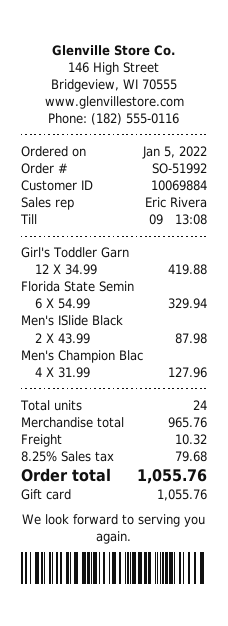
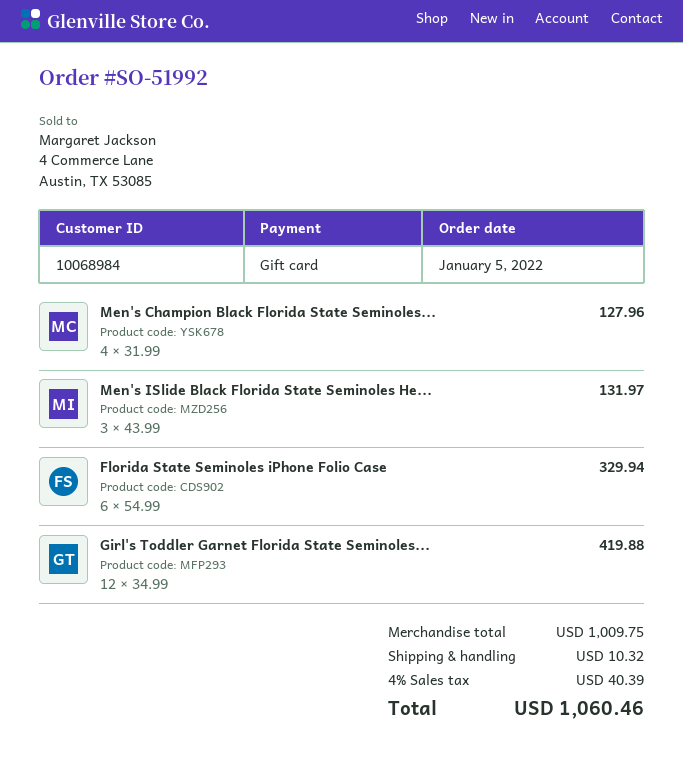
customer number: 10069884 -> 10068984
Men's ISlide Black: 2 x 43.99 = 87.98 -> 3 x 43.99 = 131.97
subtotal: 965.76 -> 1009.75
tax: 8.25% = 79.68 -> 4% = 40.39
total: 1055.76 -> 1060.46

